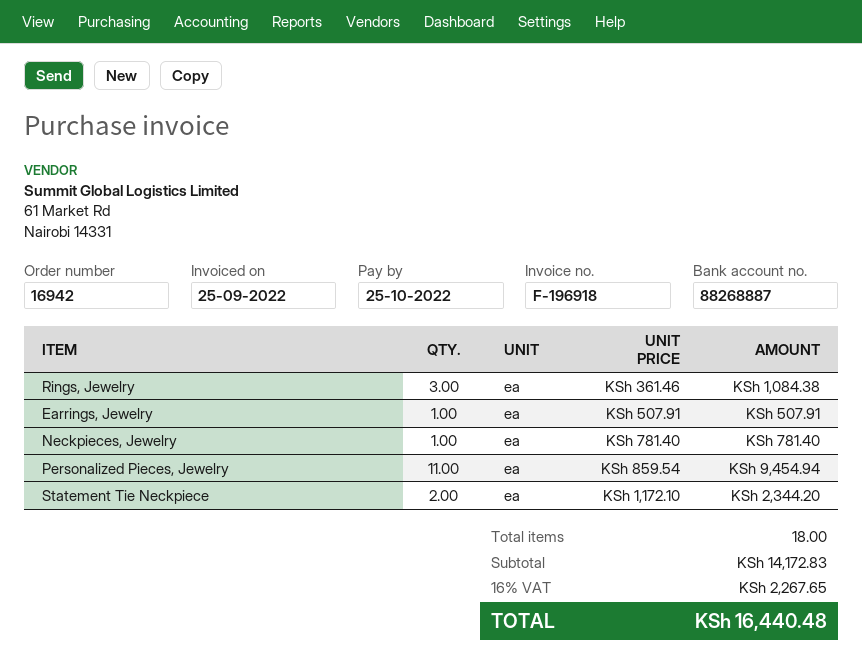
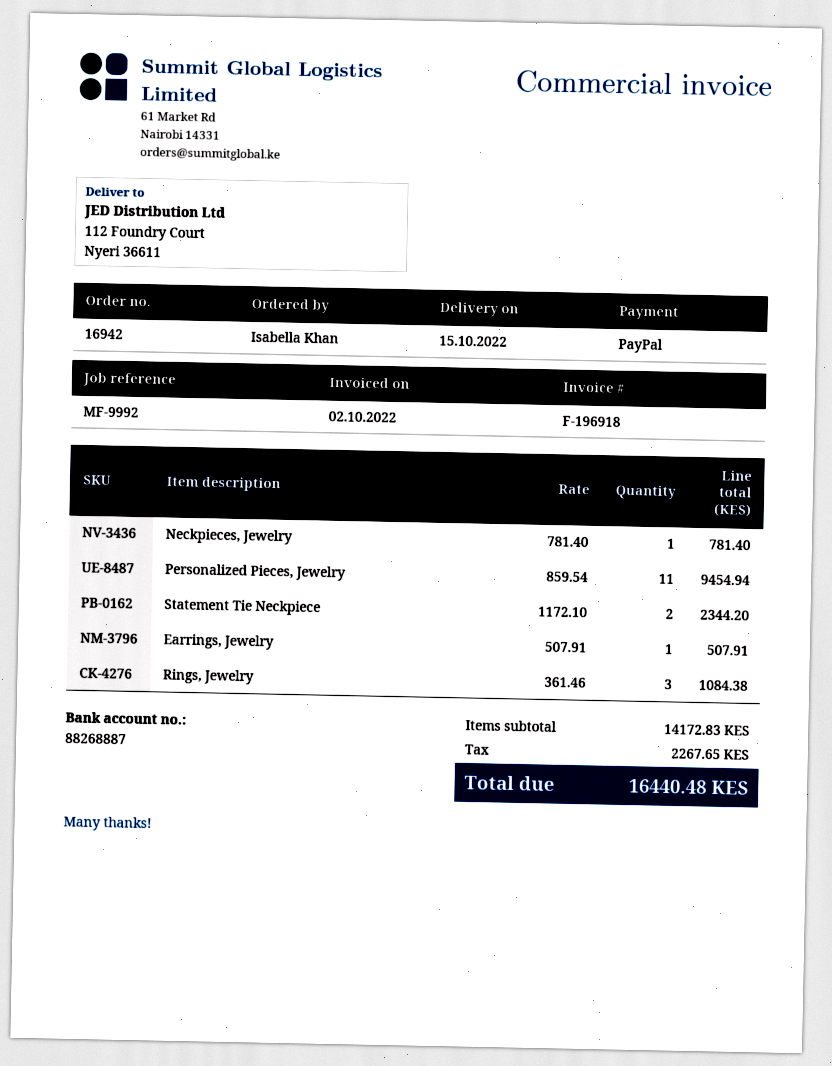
invoice date: 2022-09-25 -> 2022-10-02

